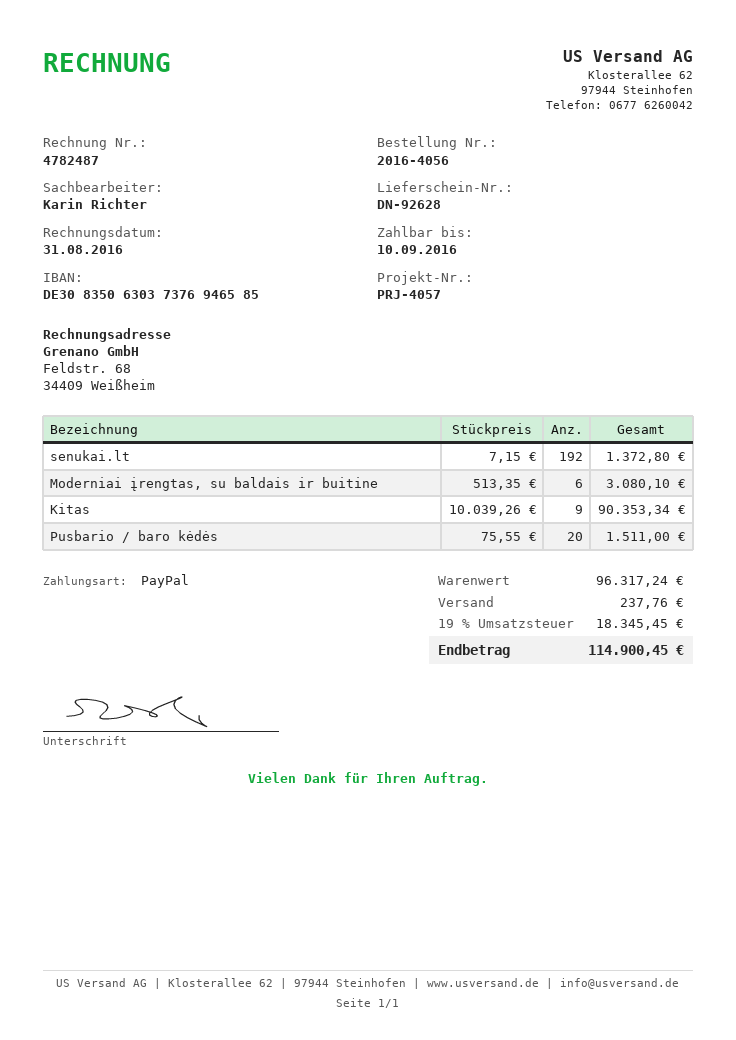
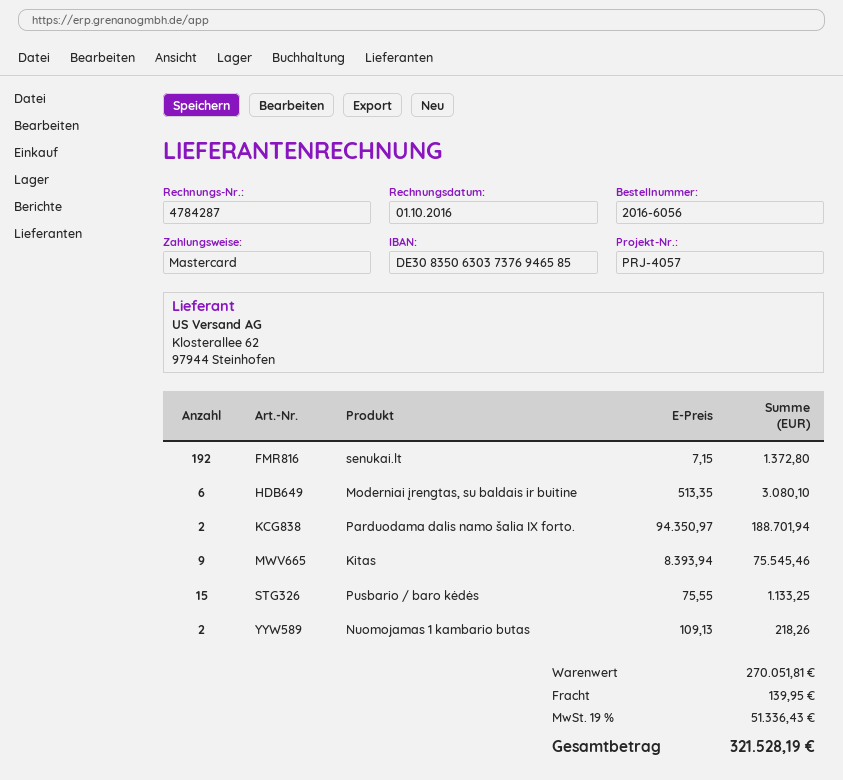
order number: 2016-4056 -> 2016-6056
invoice number: 4782487 -> 4784287
invoice date: 2016-08-31 -> 2016-10-01
payment method: PayPal -> Mastercard
Kitas: 9 x 10039.26 = 90353.34 -> 9 x 8393.94 = 75545.46
Pusbario / baro kėdės: 20 x 75.55 = 1511.00 -> 15 x 75.55 = 1133.25
Parduodama dalis namo šalia IX forto.: none -> 2 x 94350.97 = 188701.94
Nuomojamas 1 kambario butas: none -> 2 x 109.13 = 218.26
subtotal: 96317.24 -> 270051.81
shipping: 237.76 -> 139.95
tax: 19% = 18345.45 -> 19% = 51336.43
total: 114900.45 -> 321528.19

